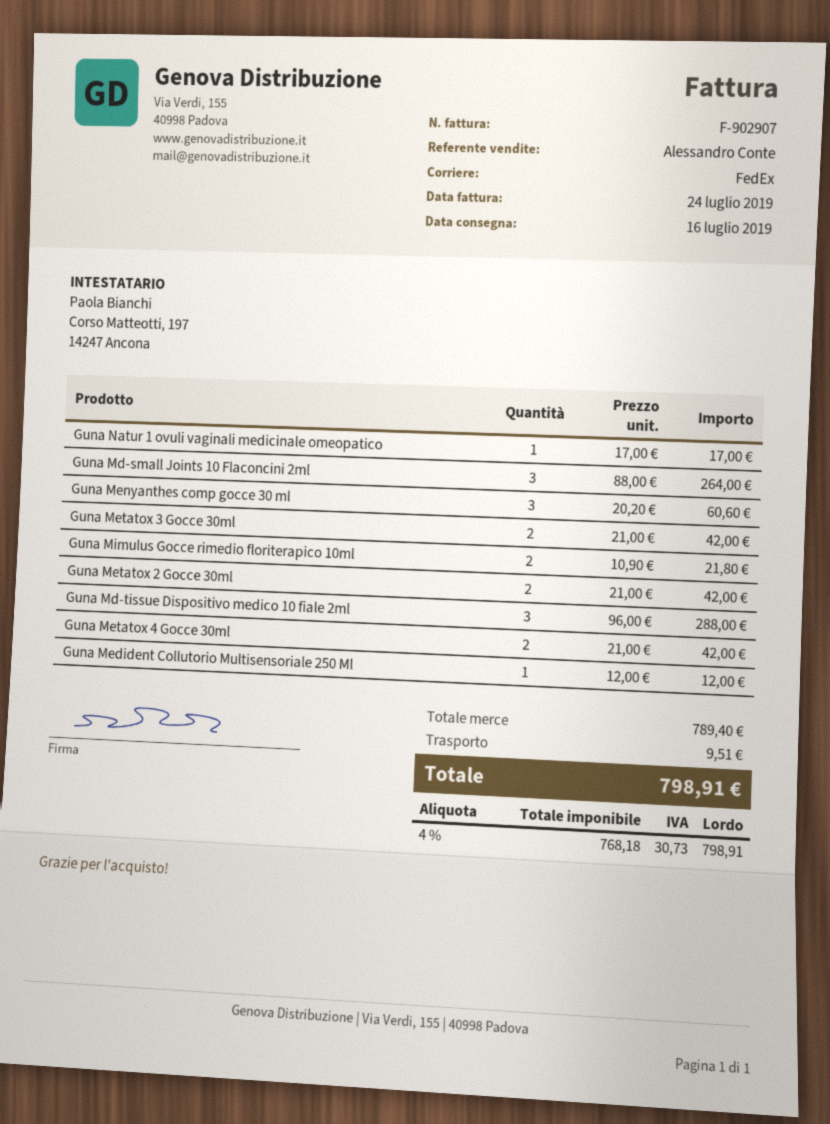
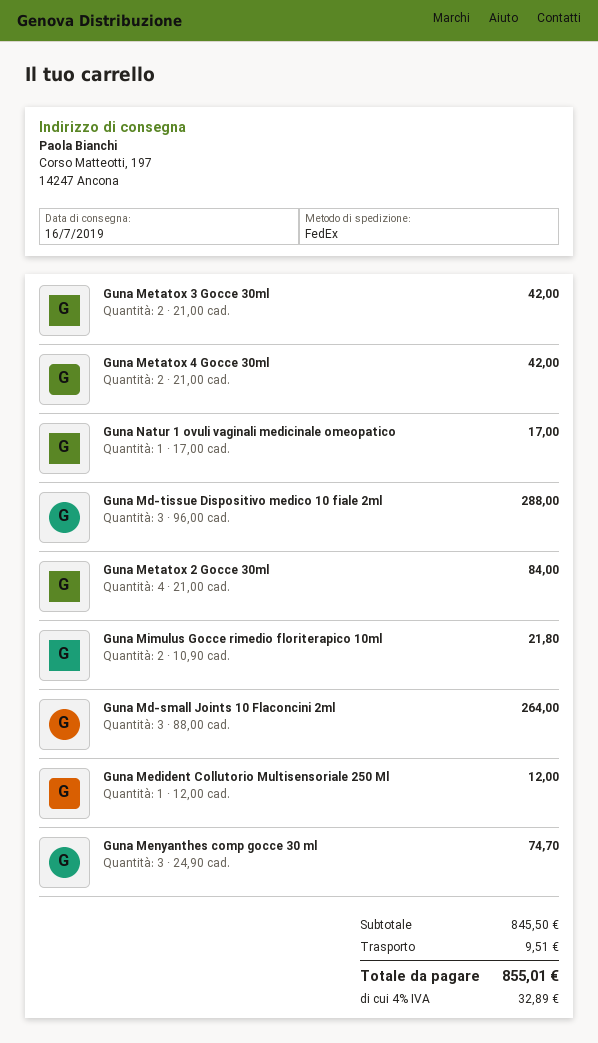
Guna Menyanthes comp gocce 30 ml: 3 x 20.20 = 60.60 -> 3 x 24.90 = 74.70
Guna Metatox 2 Gocce 30ml: 2 x 21.00 = 42.00 -> 4 x 21.00 = 84.00
subtotal: 789.40 -> 845.50
tax: 4% = 30.73 -> 4% = 32.89
total: 798.91 -> 855.01

